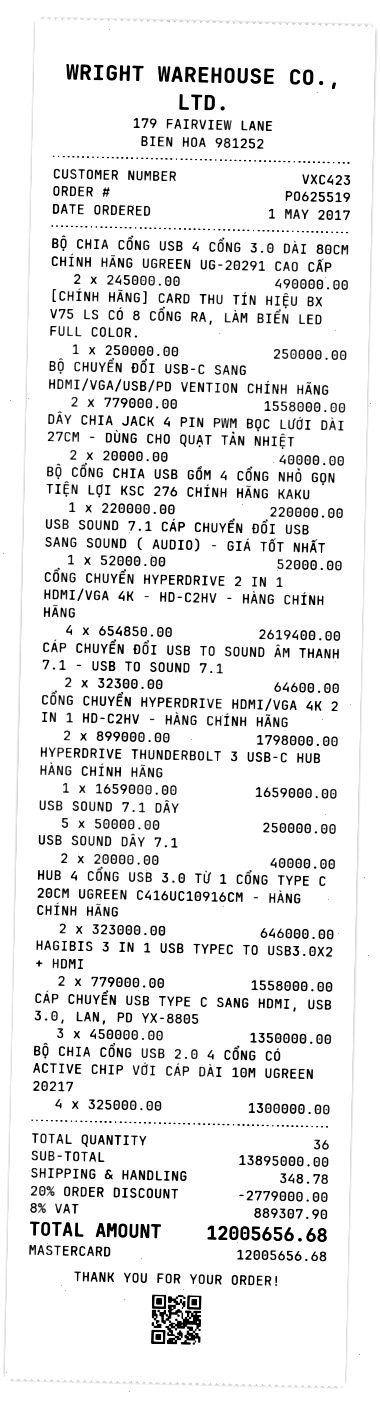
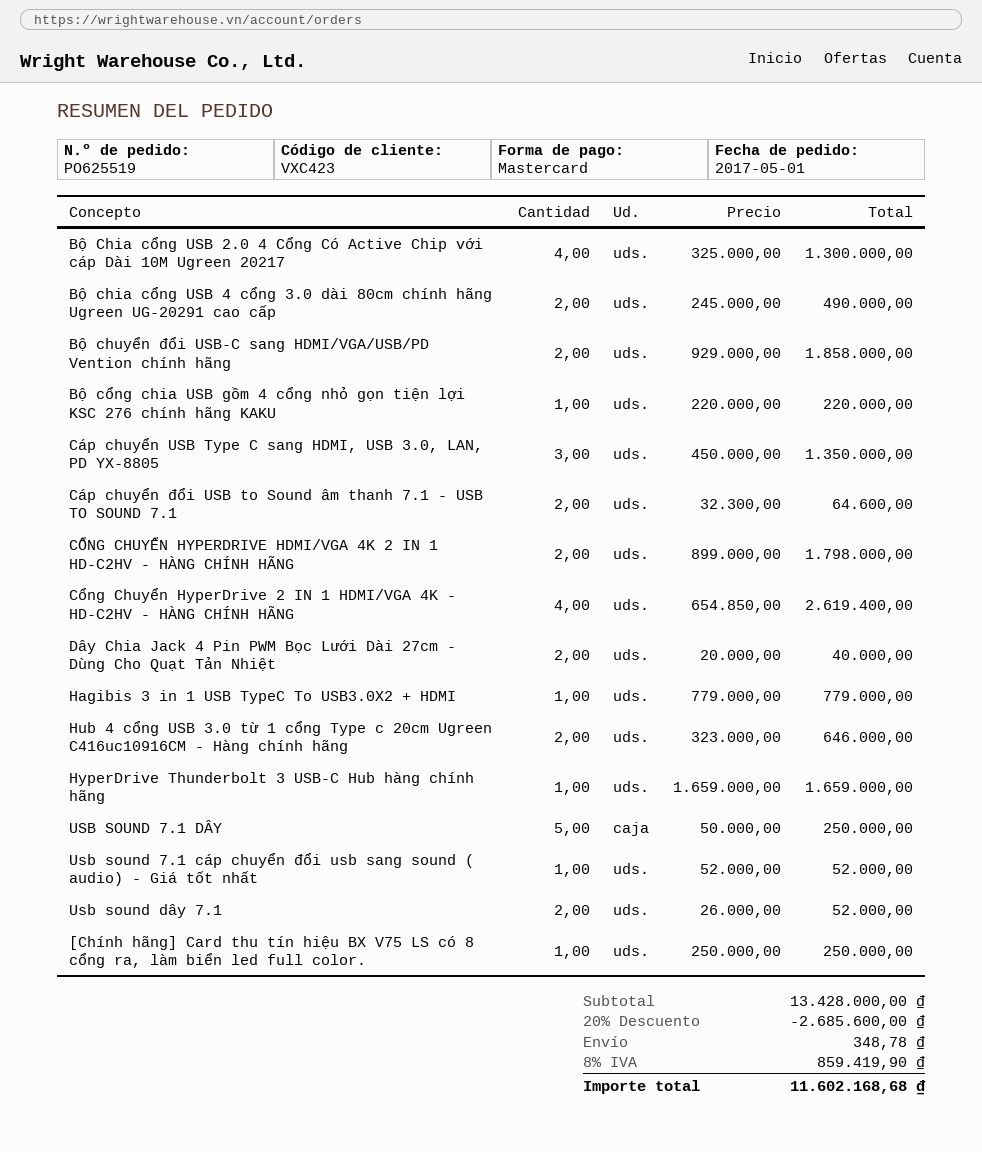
BỘ CHUYỂN ĐỔI USB-C SANG HDMI/VGA/USB/PD VENTION CHÍNH HÃNG: 2 x 779000.00 = 1558000.00 -> 2 x 929000.00 = 1858000.00
USB SOUND DÂY 7.1: 2 x 20000.00 = 40000.00 -> 2 x 26000.00 = 52000.00
HAGIBIS 3 IN 1 USB TYPEC TO USB3.0X2 + HDMI: 2 x 779000.00 = 1558000.00 -> 1 x 779000.00 = 779000.00
subtotal: 13895000.00 -> 13428000.00
discount: 20% = 2779000.00 -> 20% = 2685600.00
tax: 8% = 889307.90 -> 8% = 859419.90
total: 12005656.68 -> 11602168.68

